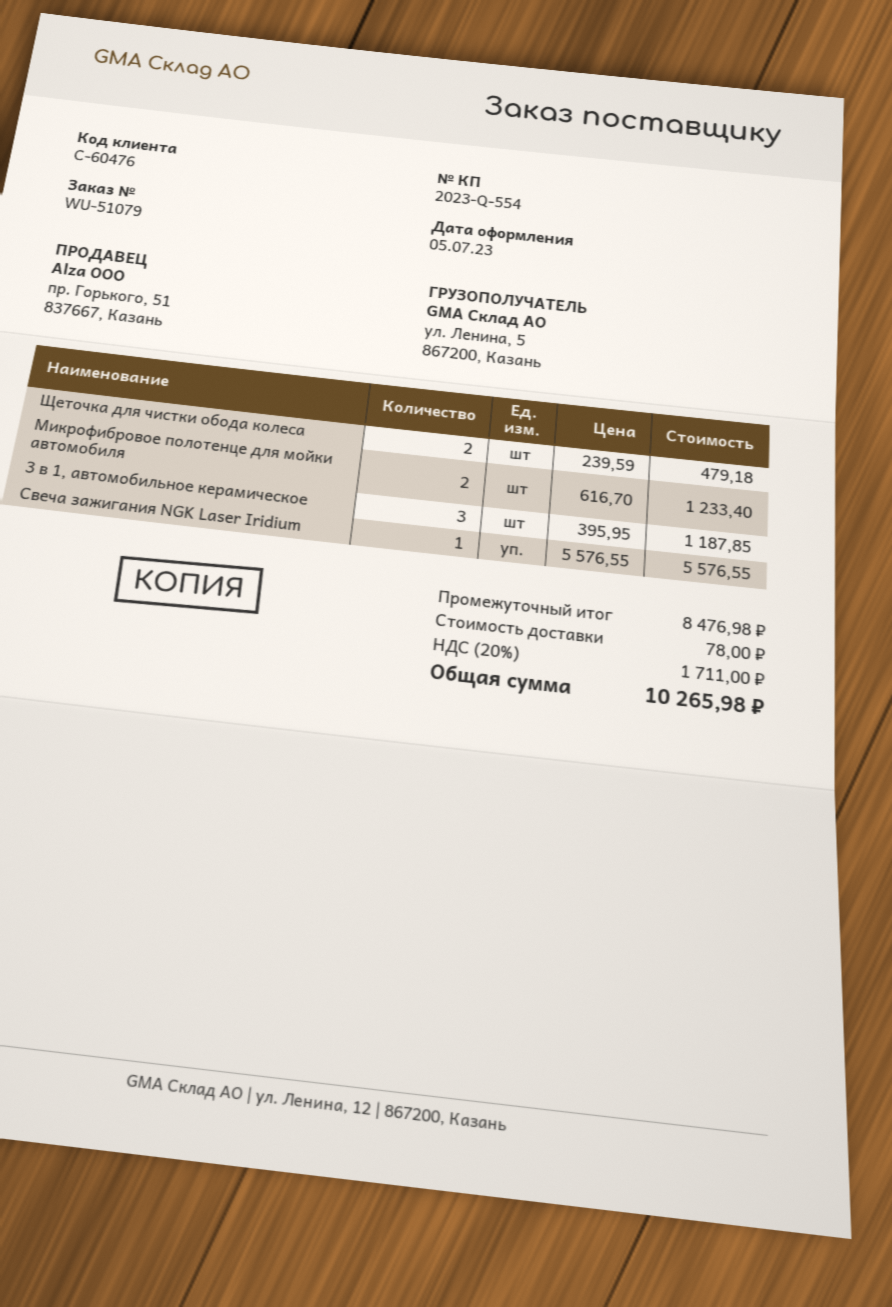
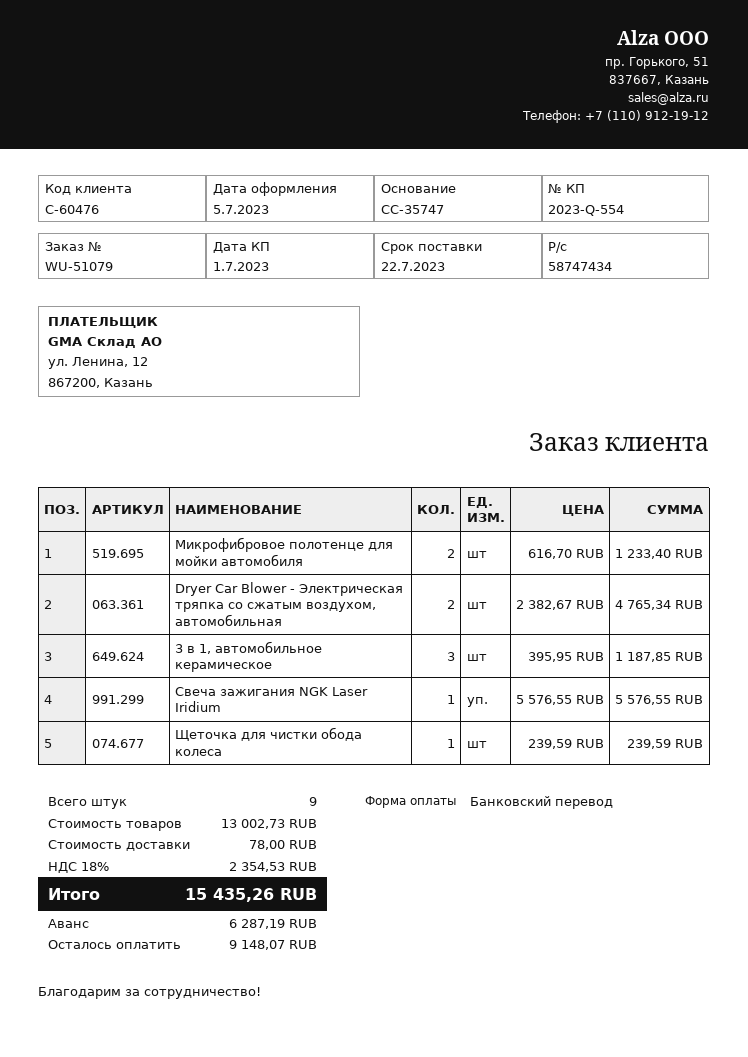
Щеточка для чистки обода колеса: 2 x 239.59 = 479.18 -> 1 x 239.59 = 239.59
Dryer Car Blower - Электрическая тряпка со сжатым воздухом, автомобильная: none -> 2 x 2382.67 = 4765.34
subtotal: 8476.98 -> 13002.73
tax: 20% = 1711.00 -> 18% = 2354.53
total: 10265.98 -> 15435.26

